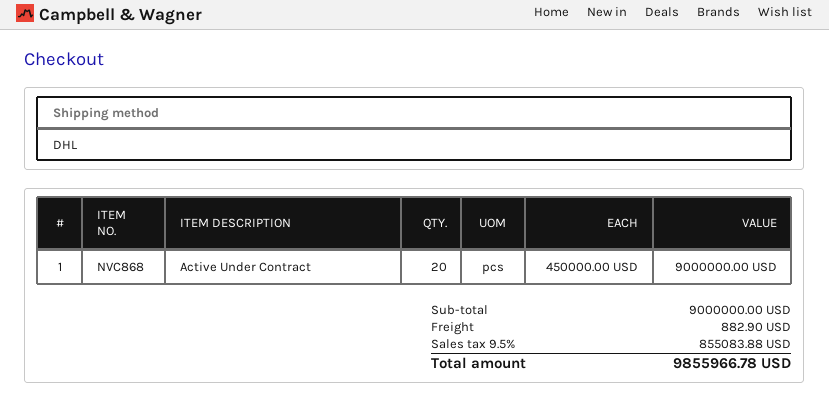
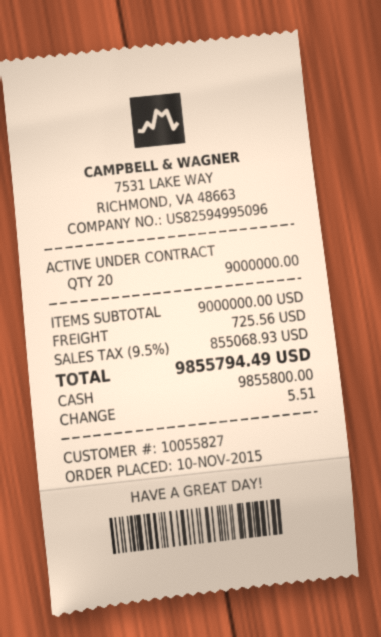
shipping: 882.90 -> 725.56
tax: 9.5% = 855083.88 -> 9.5% = 855068.93
total: 9855966.78 -> 9855794.49

